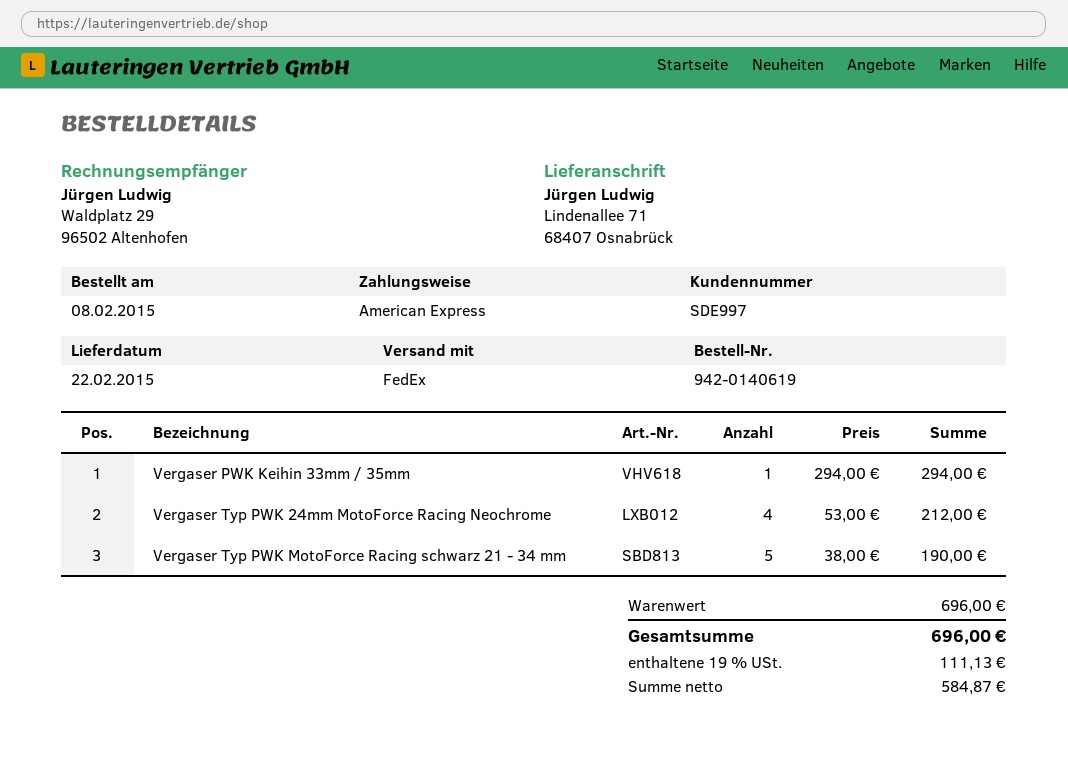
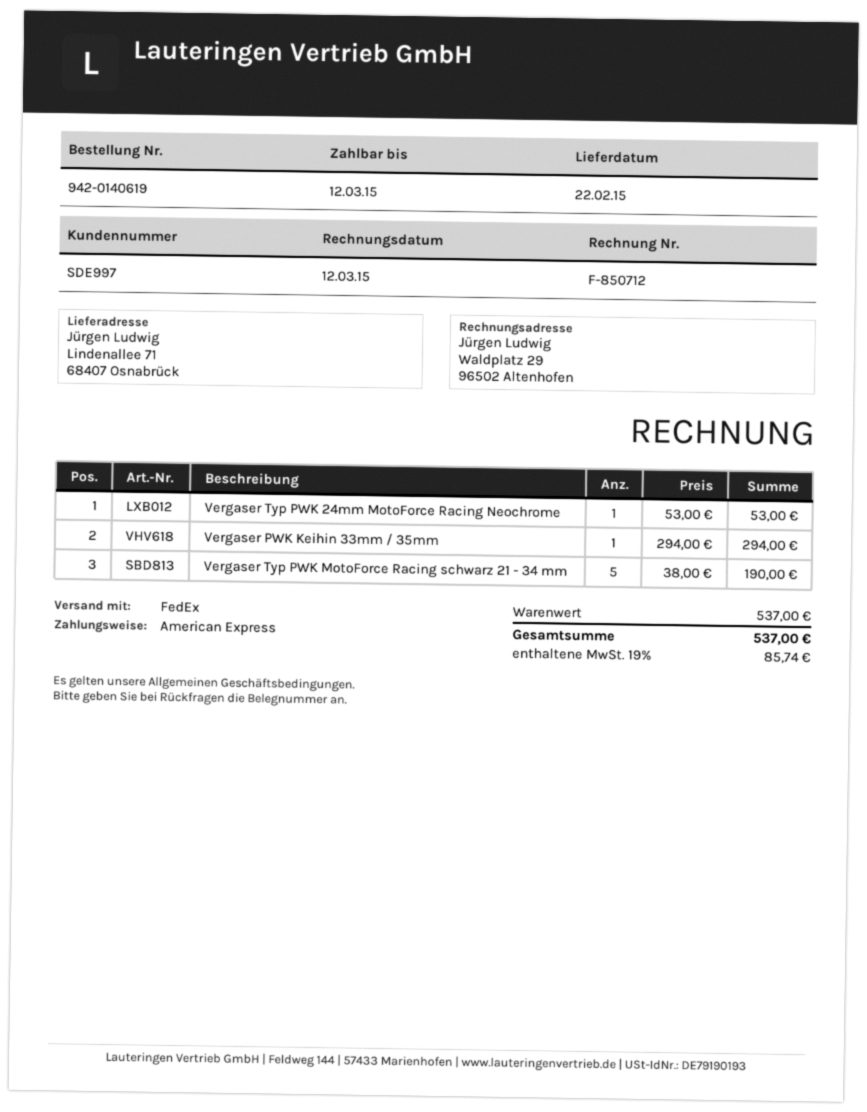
Vergaser Typ PWK 24mm MotoForce Racing Neochrome: 4 x 53.00 = 212.00 -> 1 x 53.00 = 53.00
subtotal: 696.00 -> 537.00
tax: 19% = 111.13 -> 19% = 85.74
total: 696.00 -> 537.00

